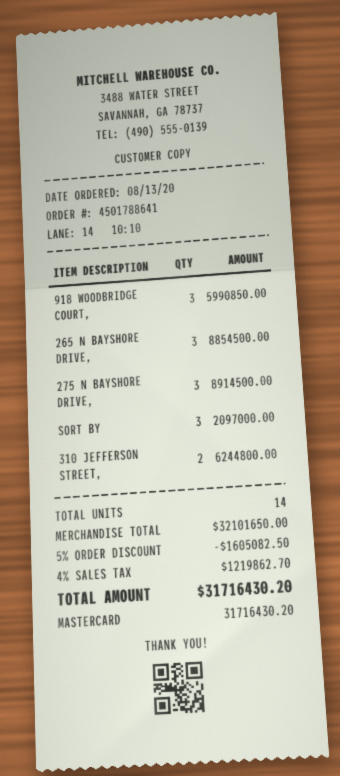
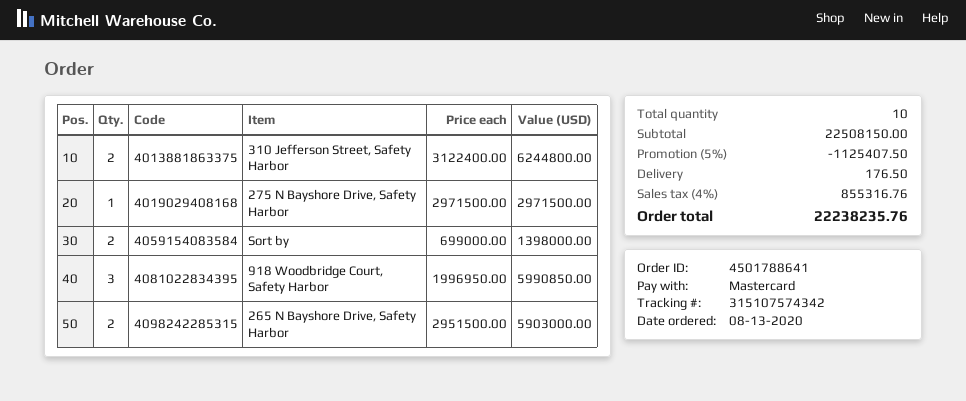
265 N BAYSHORE DRIVE,: 3 for 8854500.00 -> 2 for 5903000.00
275 N BAYSHORE DRIVE,: 3 for 8914500.00 -> 1 for 2971500.00
SORT BY: 3 for 2097000.00 -> 2 for 1398000.00
total quantity: 14 -> 10
subtotal: 32101650.00 -> 22508150.00
discount: 5% = 1605082.50 -> 5% = 1125407.50
shipping: none -> 176.50
tax: 4% = 1219862.70 -> 4% = 855316.76
total: 31716430.20 -> 22238235.76

